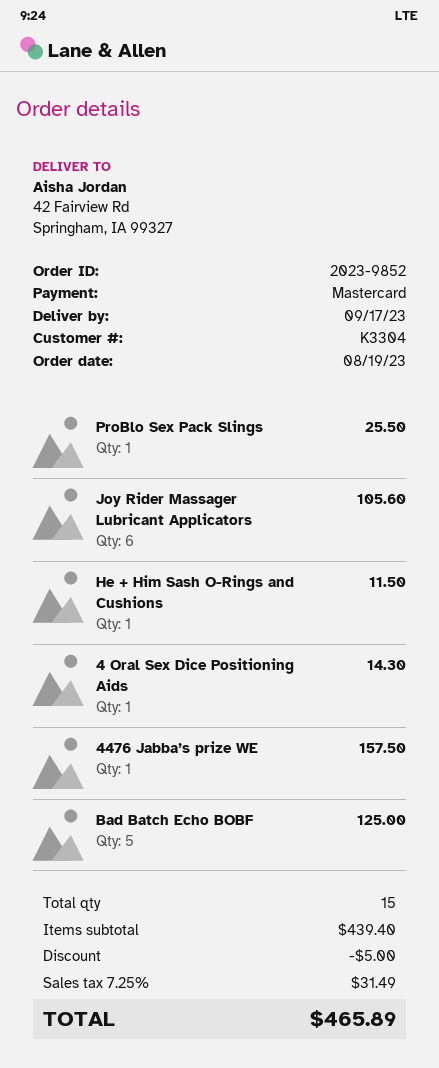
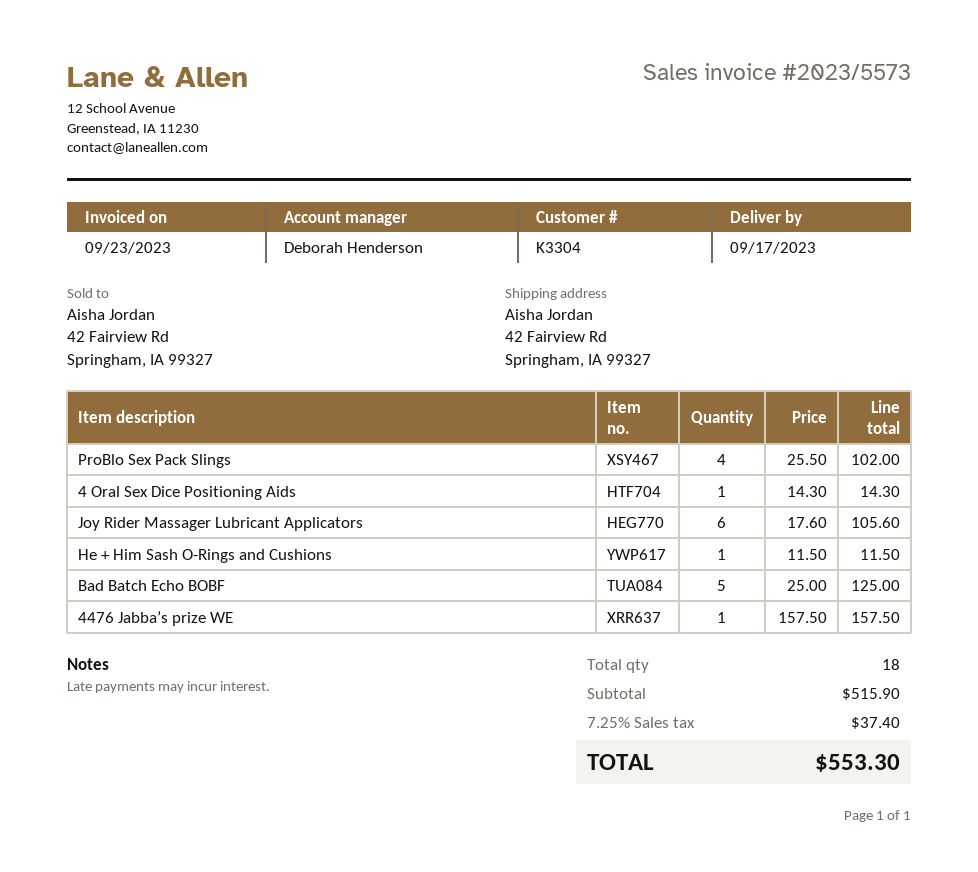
ProBlo Sex Pack Slings: 1 for 25.50 -> 4 for 102.00
total quantity: 15 -> 18
subtotal: 439.40 -> 515.90
discount: 5.00 -> none
tax: 7.25% = 31.49 -> 7.25% = 37.40
total: 465.89 -> 553.30

